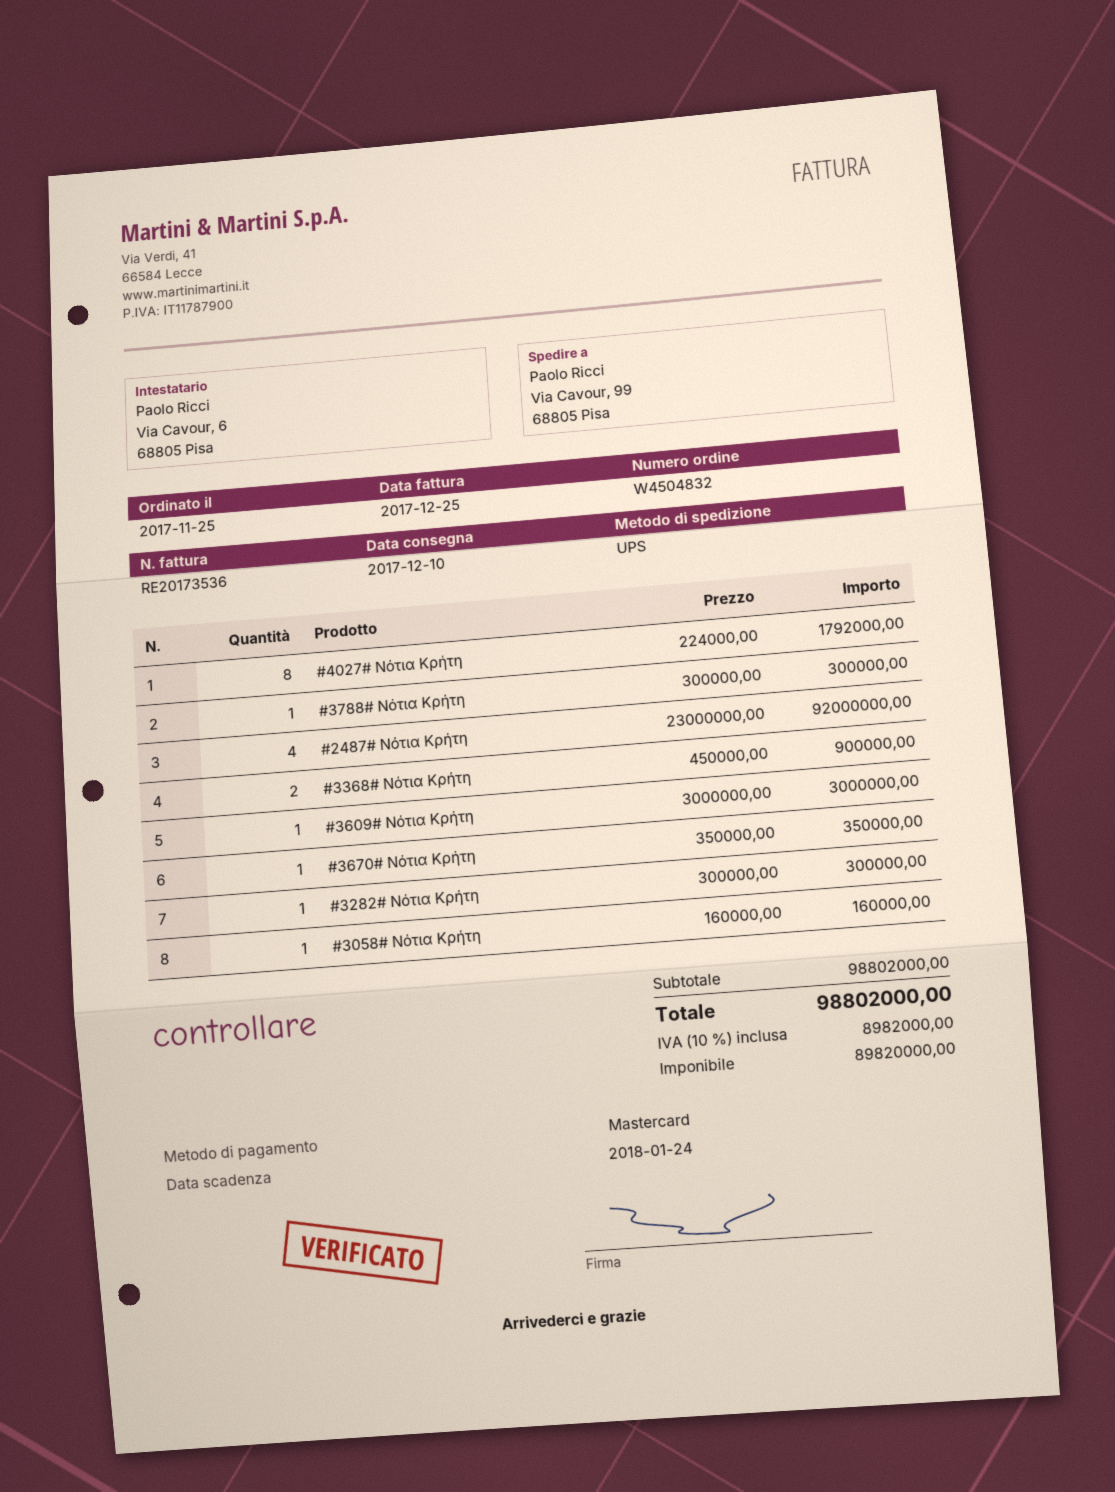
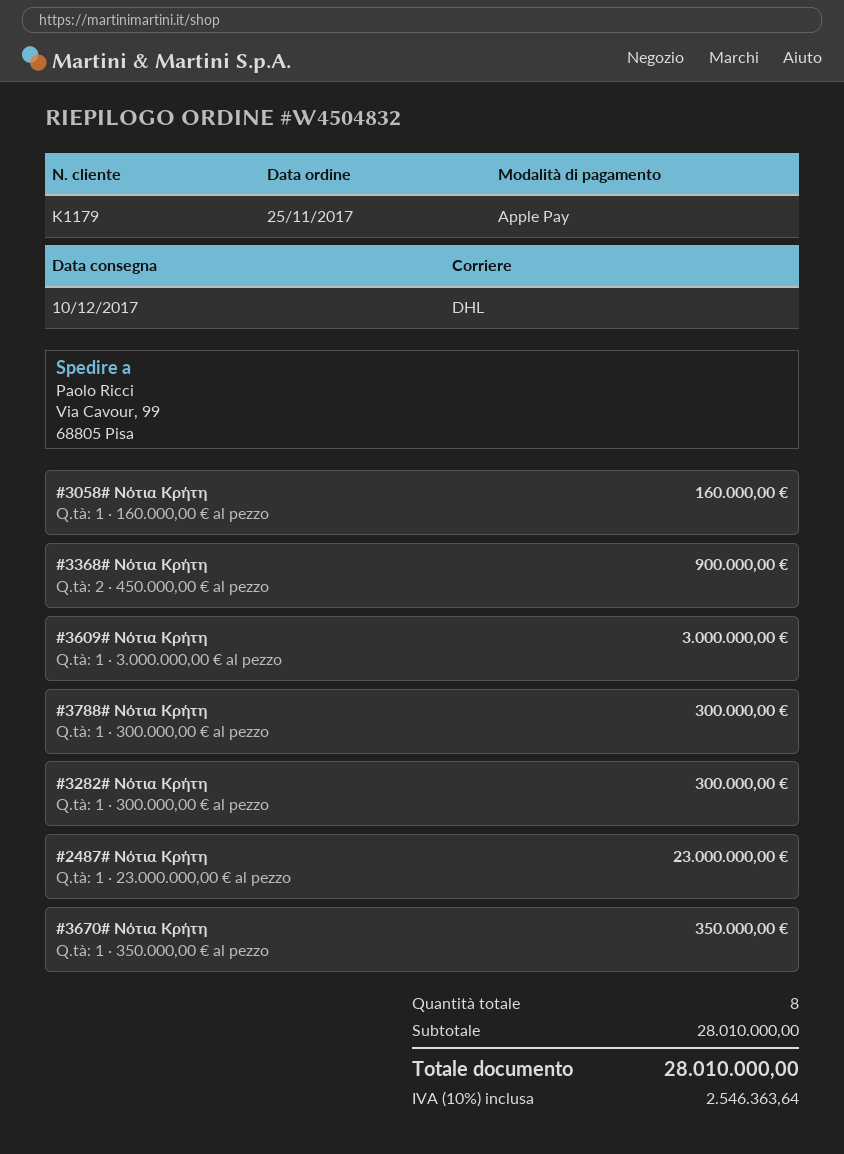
payment method: Mastercard -> Apple Pay
shipping method: UPS -> DHL
#4027# Νότια Κρήτη: 8 x 224000.00 = 1792000.00 -> none
#2487# Νότια Κρήτη: 4 x 23000000.00 = 92000000.00 -> 1 x 23000000.00 = 23000000.00
subtotal: 98802000.00 -> 28010000.00
tax: 10% = 8982000.00 -> 10% = 2546363.64
total: 98802000.00 -> 28010000.00

